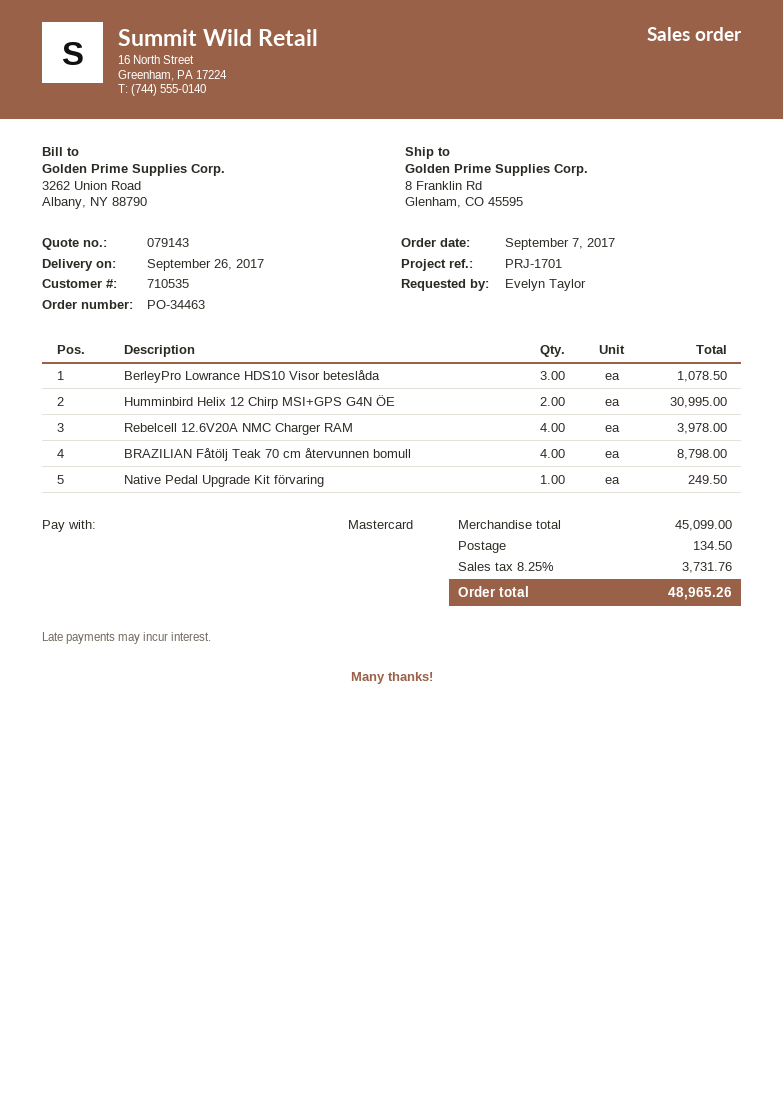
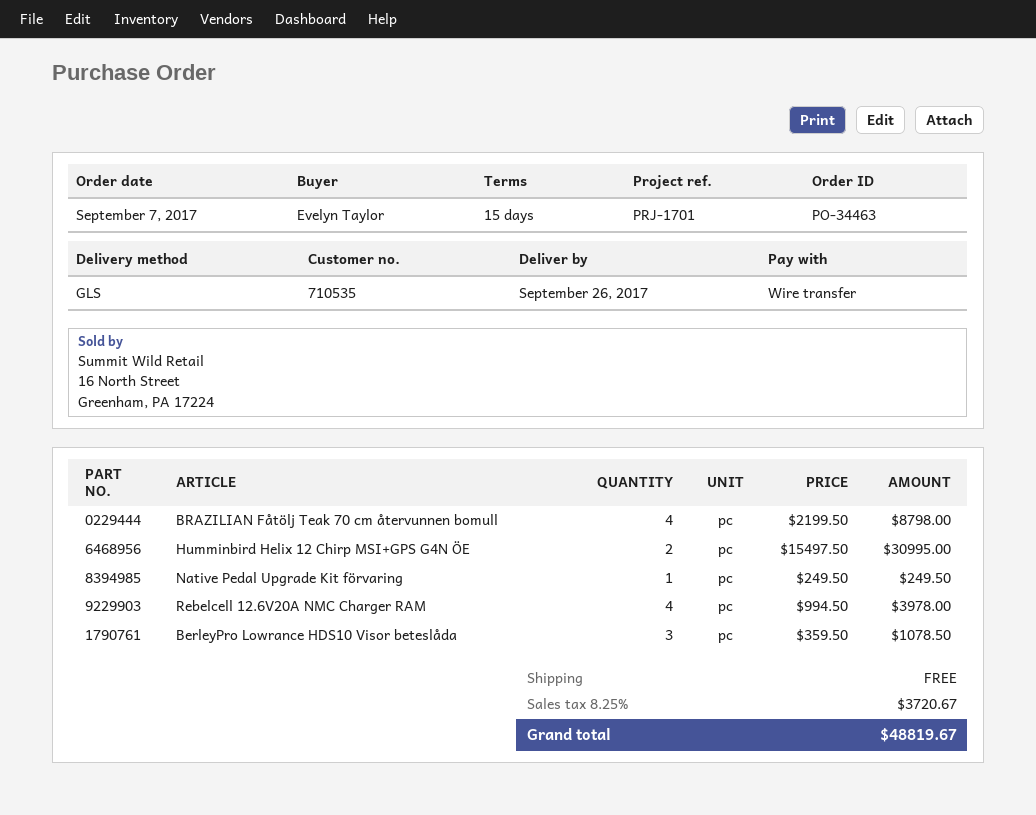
payment method: Mastercard -> bank transfer
shipping: 134.50 -> 0.00
tax: 8.25% = 3731.76 -> 8.25% = 3720.67
total: 48965.26 -> 48819.67

